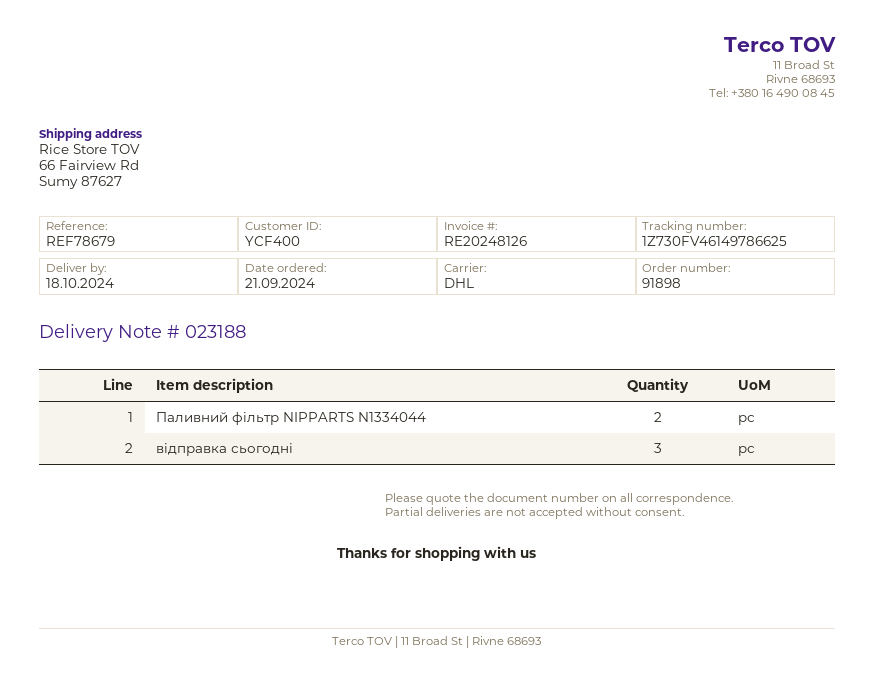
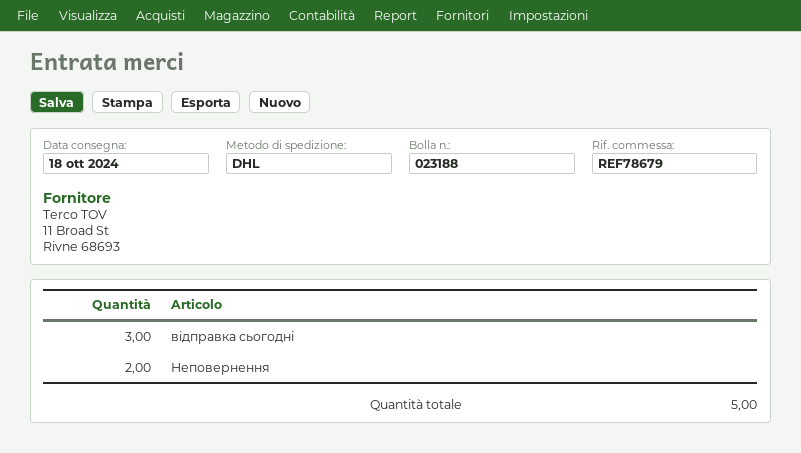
Паливний фільтр NIPPARTS N1334044: 2 -> none
Неповернення: none -> 2

